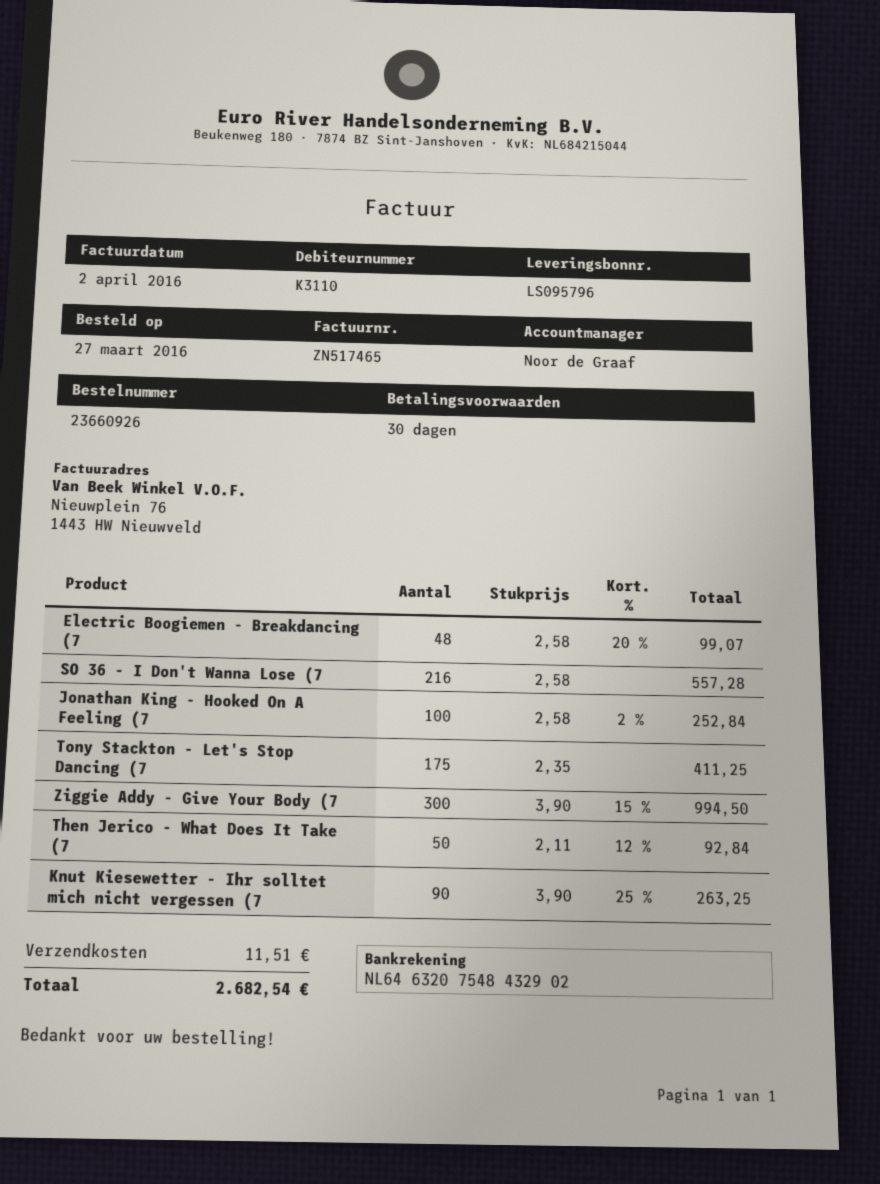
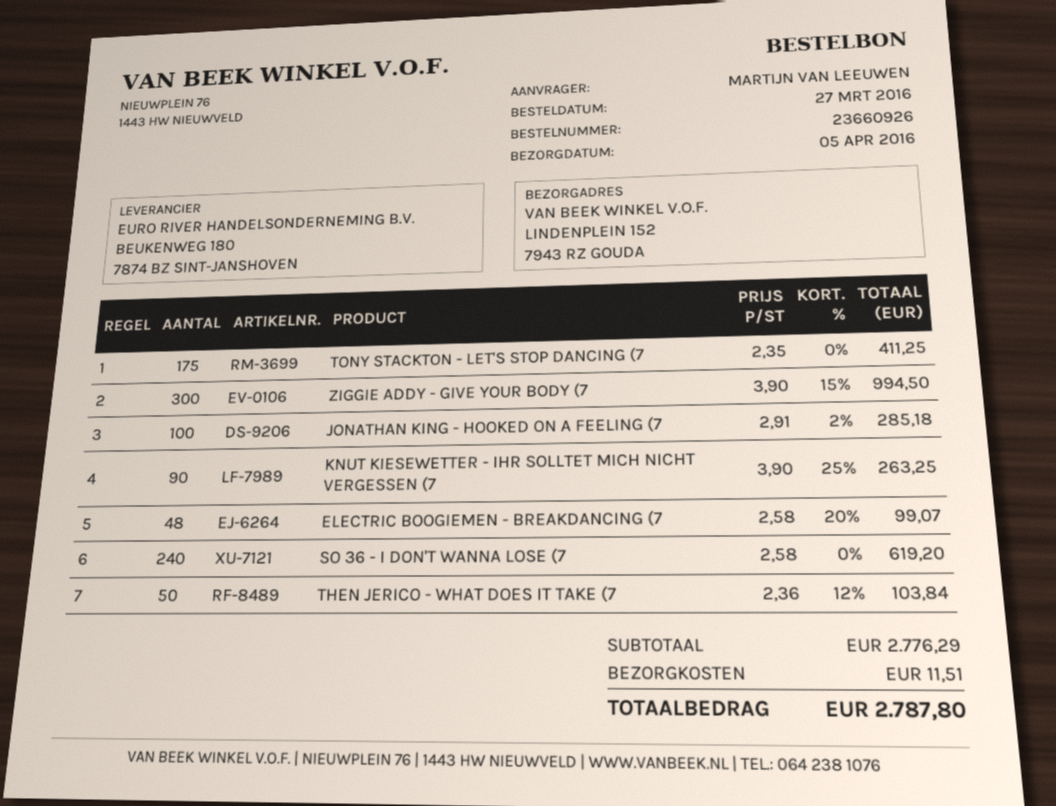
SO 36 - I Don't Wanna Lose (7: 216 x 2.58 = 557.28 -> 240 x 2.58 = 619.20
Jonathan King - Hooked On A Feeling (7: 100 x 2.58 - 2% = 252.84 -> 100 x 2.91 - 2% = 285.18
Then Jerico - What Does It Take (7: 50 x 2.11 - 12% = 92.84 -> 50 x 2.36 - 12% = 103.84
total: 2682.54 -> 2787.80

